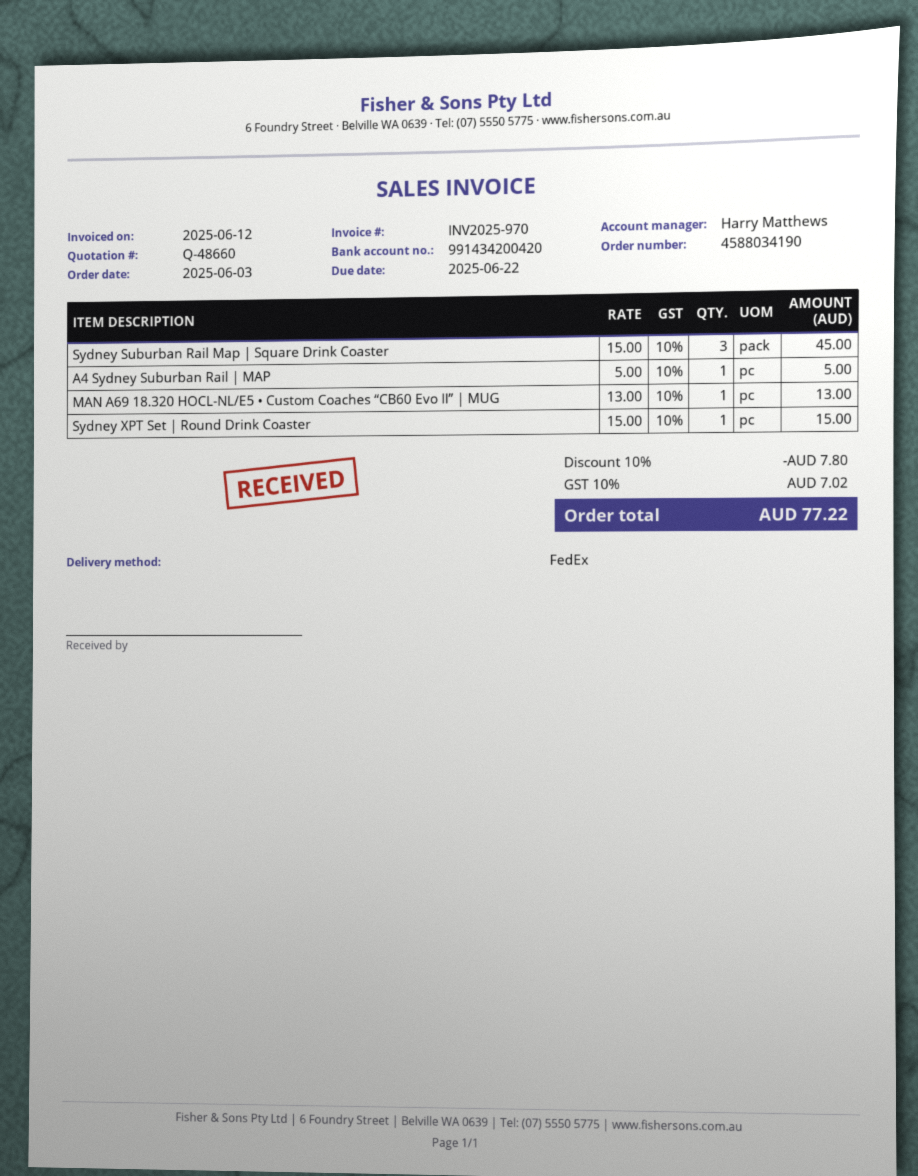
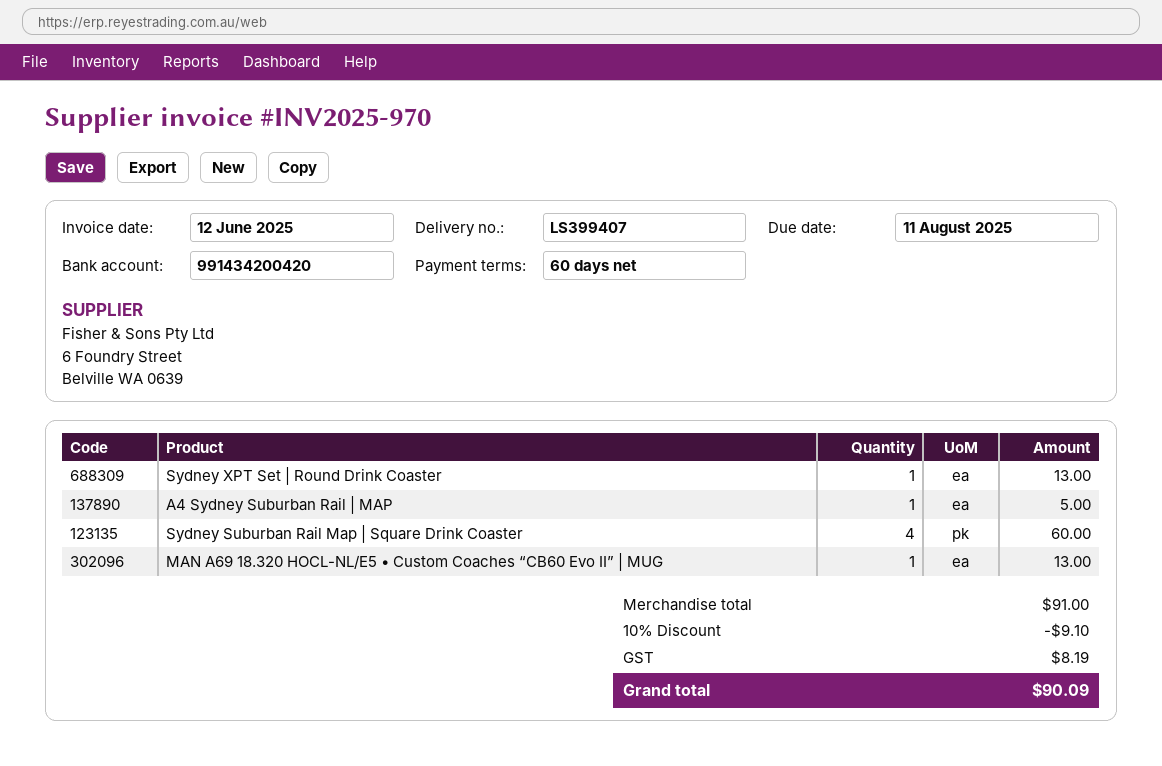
due date: 2025-06-22 -> 2025-08-11
Sydney Suburban Rail Map | Square Drink Coaster: 3 for 45.00 -> 4 for 60.00
Sydney XPT Set | Round Drink Coaster: 1 for 15.00 -> 1 for 13.00
discount: 10% = 7.80 -> 10% = 9.10
tax: 7.02 -> 8.19
total: 77.22 -> 90.09

